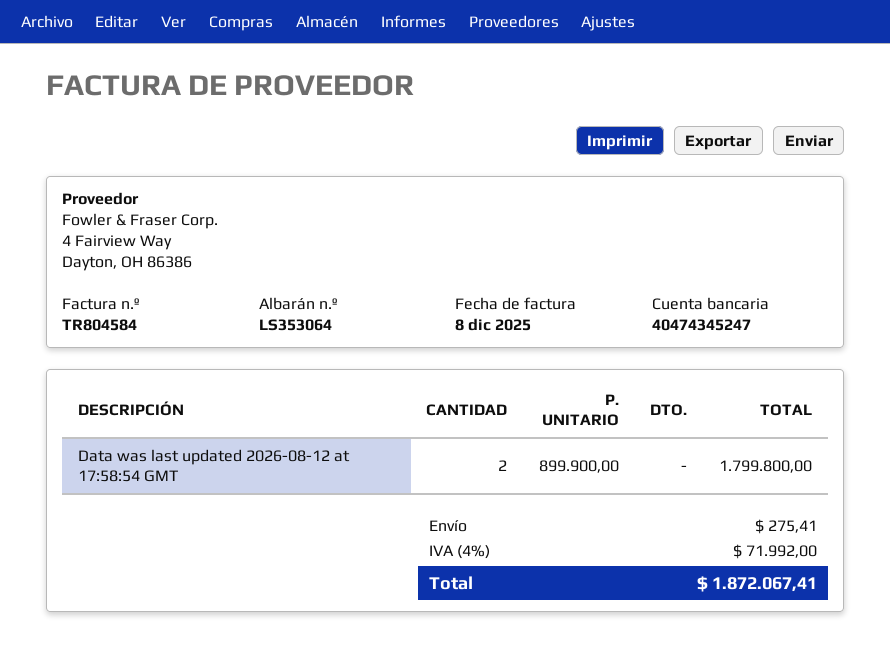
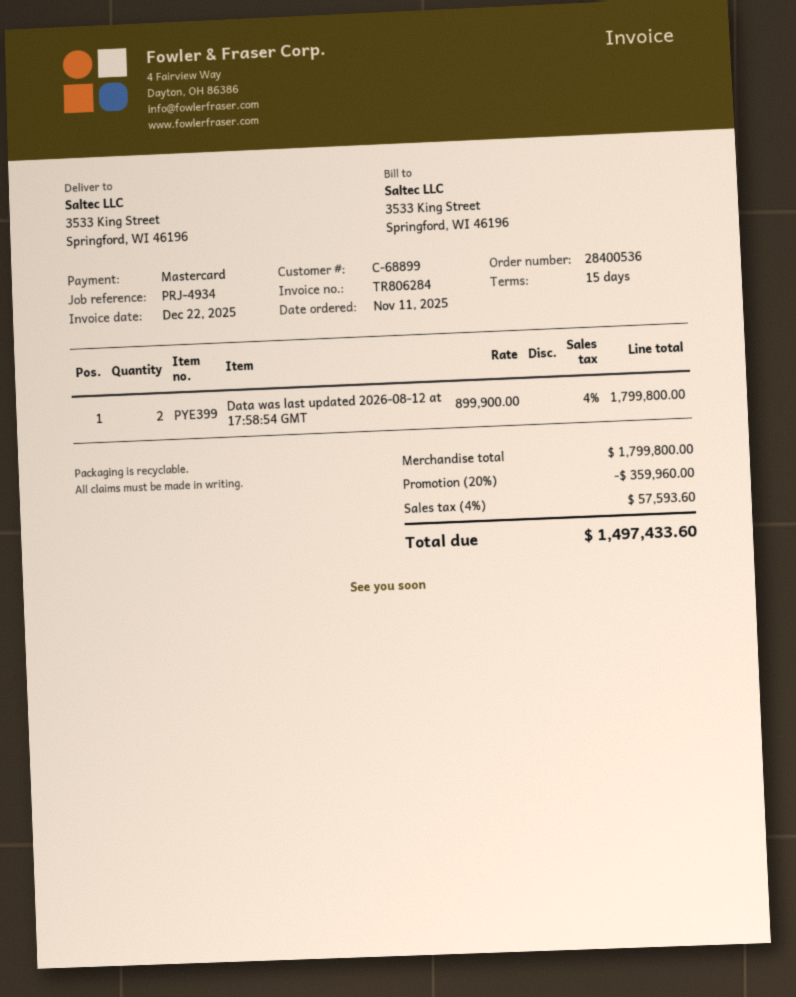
invoice number: TR804584 -> TR806284
invoice date: 2025-12-08 -> 2025-12-22
discount: none -> 20% = 359960.00
shipping: 275.41 -> none
tax: 4% = 71992.00 -> 4% = 57593.60
total: 1872067.41 -> 1497433.60

